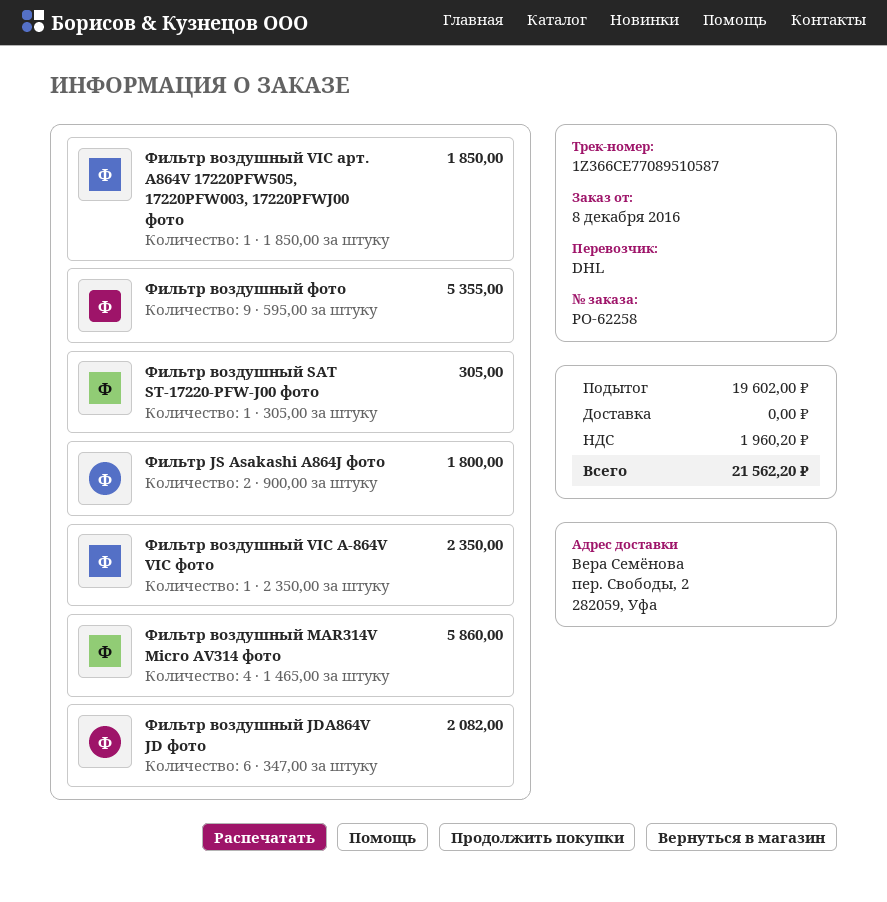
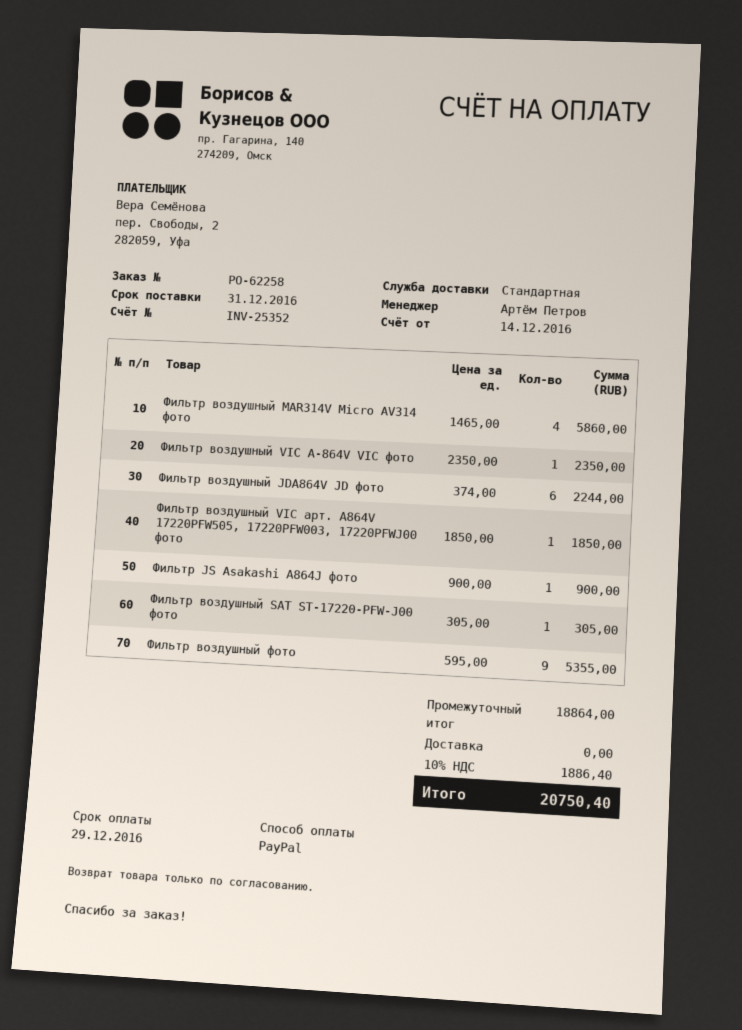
shipping method: DHL -> standard
Фильтр JS Asakashi A864J фото: 2 x 900.00 = 1800.00 -> 1 x 900.00 = 900.00
Фильтр воздушный JDA864V JD фото: 6 x 347.00 = 2082.00 -> 6 x 374.00 = 2244.00
subtotal: 19602.00 -> 18864.00
tax: 1960.20 -> 1886.40
total: 21562.20 -> 20750.40

